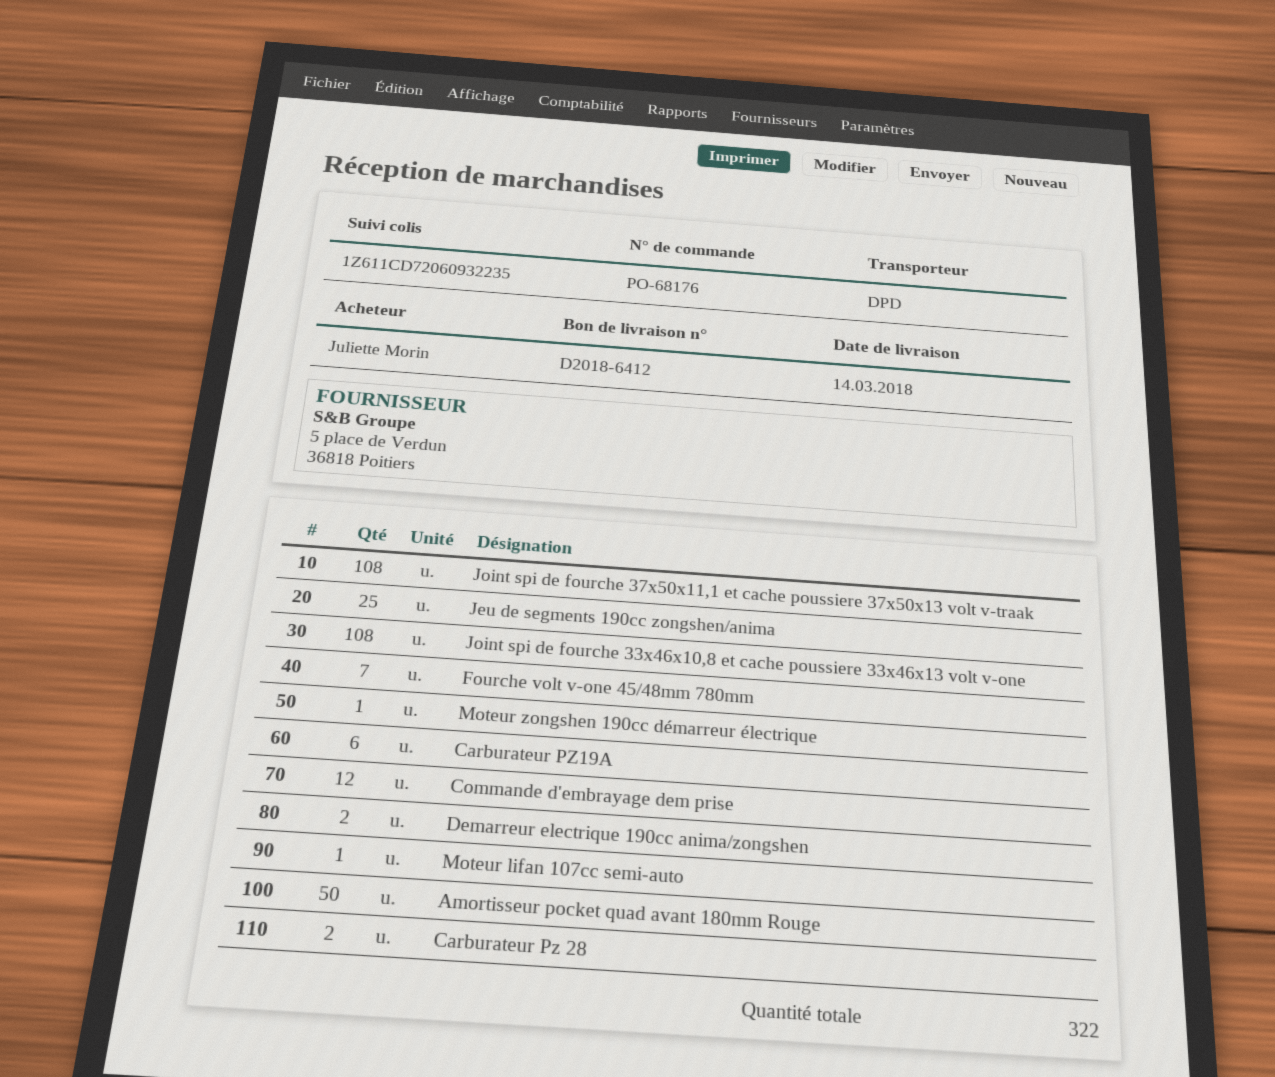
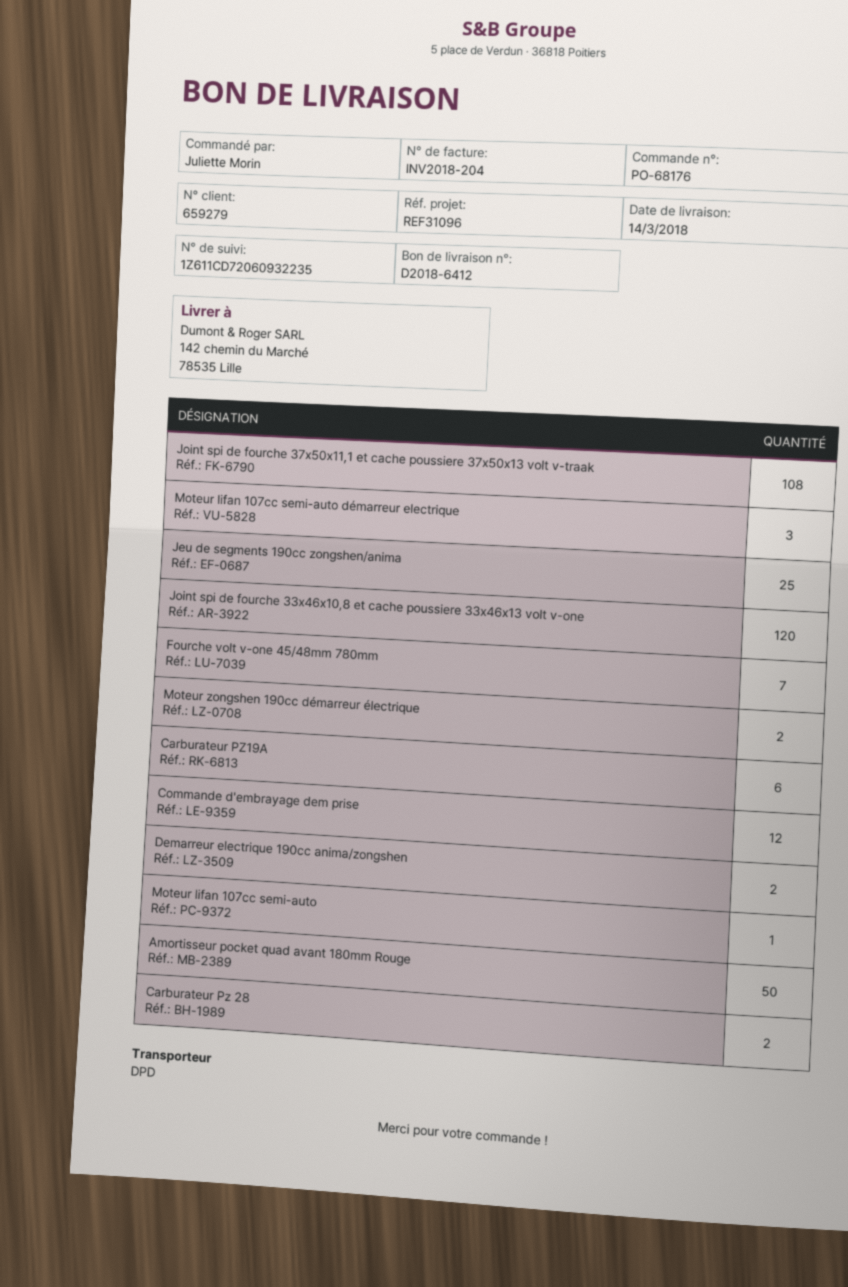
Joint spi de fourche 33x46x10,8 et cache poussiere 33x46x13 volt v-one: 108 -> 120
Moteur zongshen 190cc démarreur électrique: 1 -> 2
Moteur lifan 107cc semi-auto démarreur electrique: none -> 3

